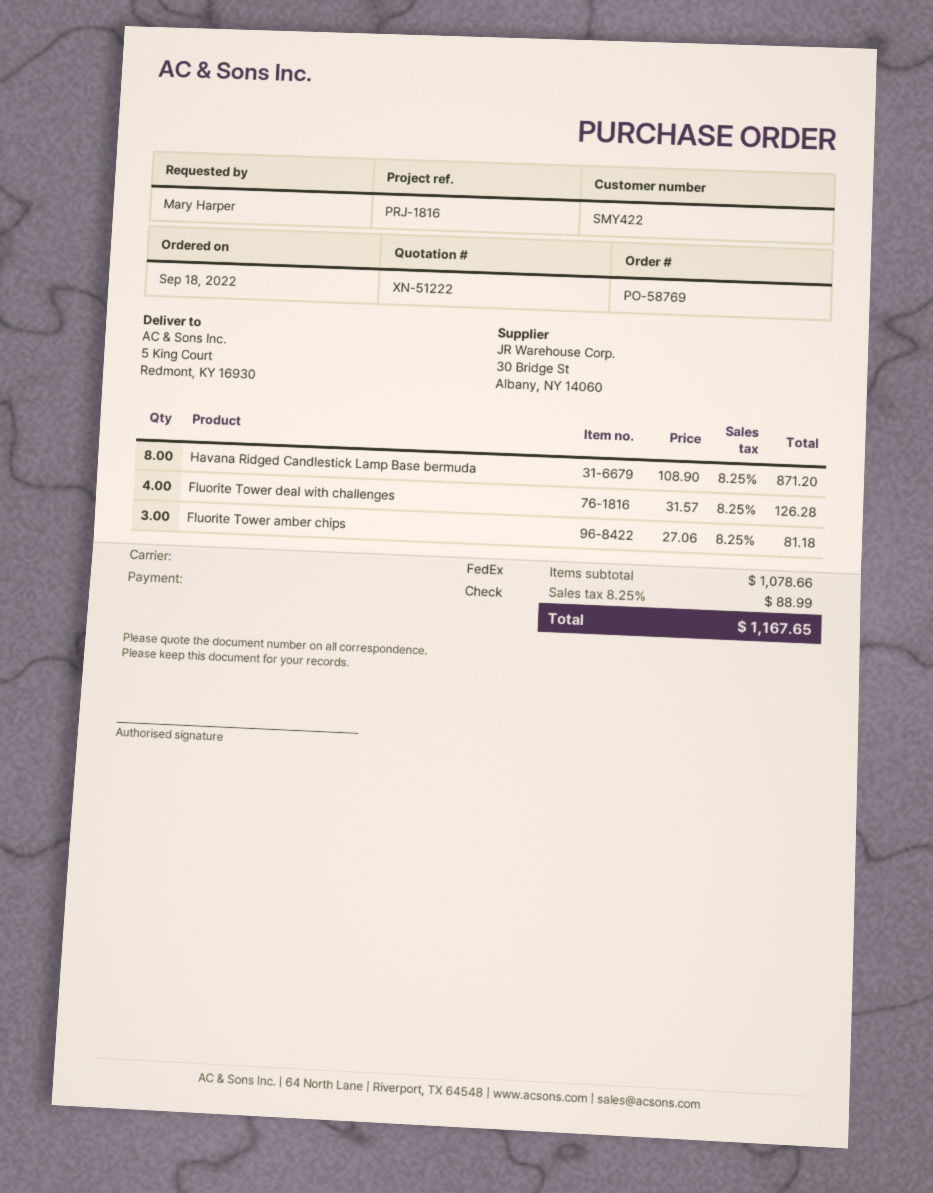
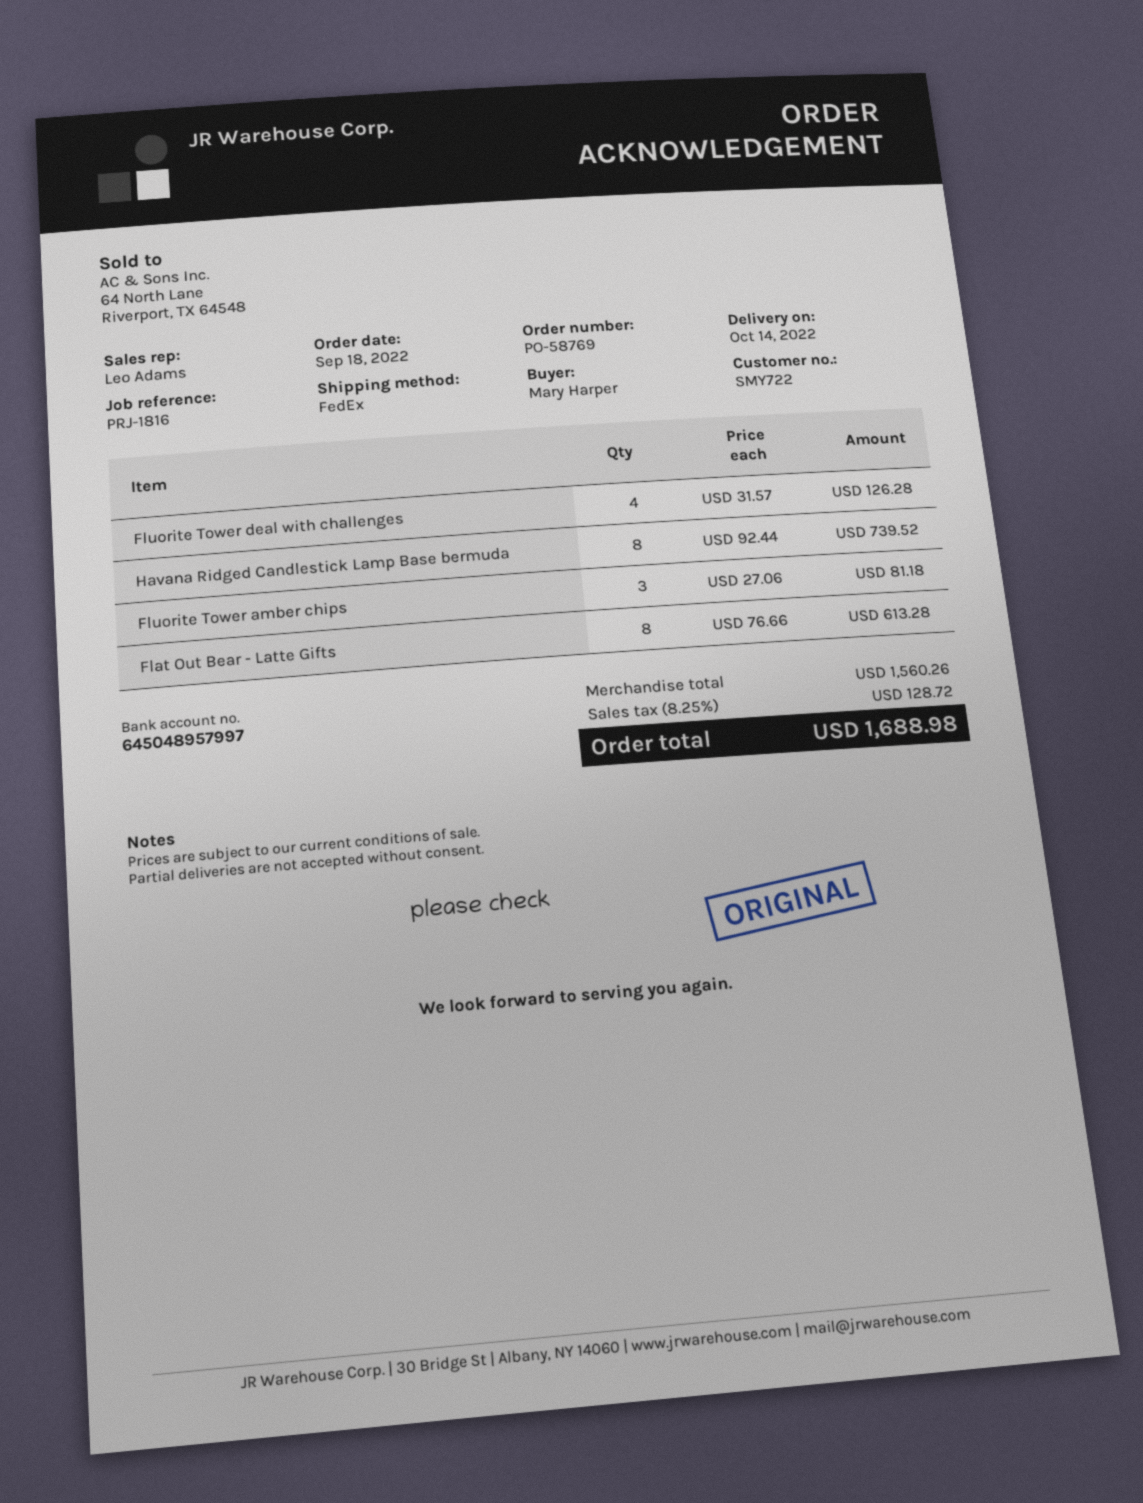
customer number: SMY422 -> SMY722
Havana Ridged Candlestick Lamp Base bermuda: 8 x 108.90 = 871.20 -> 8 x 92.44 = 739.52
Flat Out Bear - Latte Gifts: none -> 8 x 76.66 = 613.28
subtotal: 1078.66 -> 1560.26
tax: 8.25% = 88.99 -> 8.25% = 128.72
total: 1167.65 -> 1688.98

